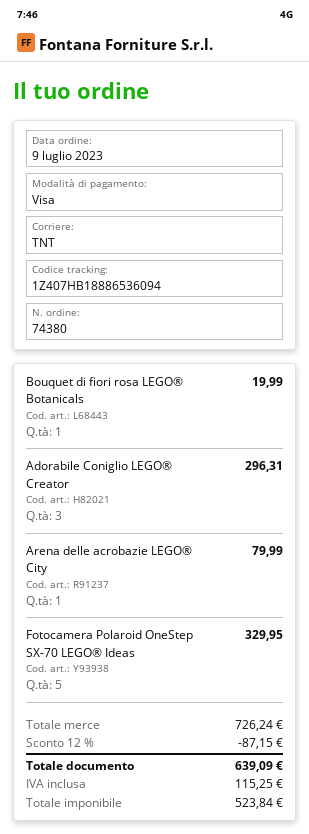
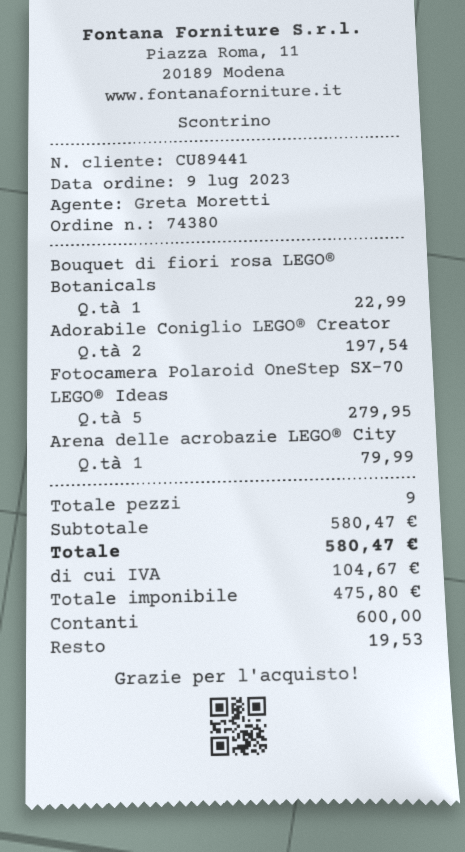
payment method: Visa -> cash
Bouquet di fiori rosa LEGO® Botanicals: 1 for 19.99 -> 1 for 22.99
Adorabile Coniglio LEGO® Creator: 3 for 296.31 -> 2 for 197.54
Fotocamera Polaroid OneStep SX-70 LEGO® Ideas: 5 for 329.95 -> 5 for 279.95
subtotal: 726.24 -> 580.47
discount: 12% = 87.15 -> none
net: 523.84 -> 475.80
tax: 115.25 -> 104.67
total: 639.09 -> 580.47

